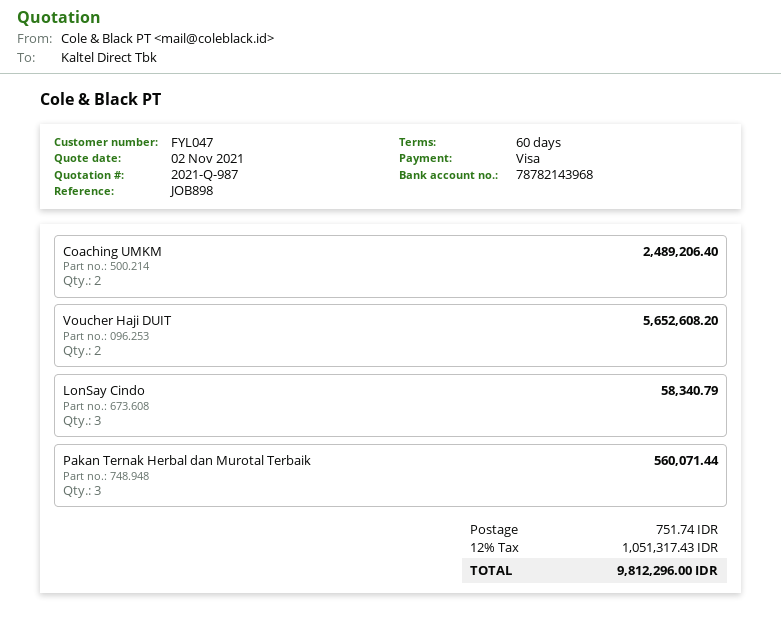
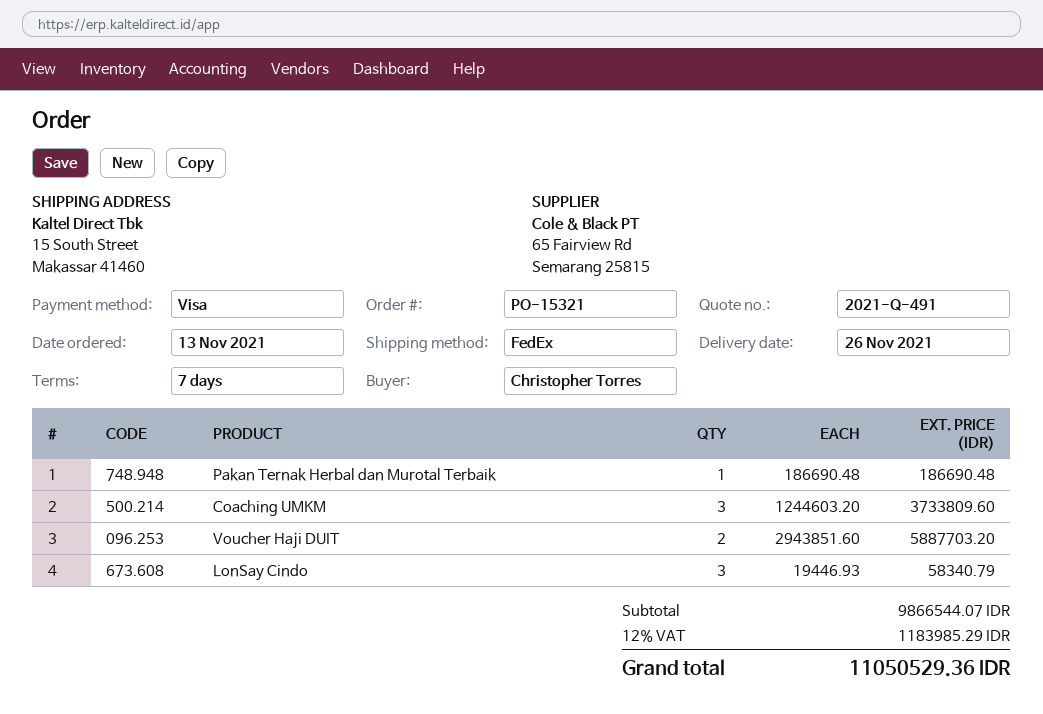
quote number: 2021-Q-987 -> 2021-Q-491
payment terms: 60 days -> 7 days
Coaching UMKM: 2 for 2489206.40 -> 3 for 3733809.60
Voucher Haji DUIT: 2 for 5652608.20 -> 2 for 5887703.20
Pakan Ternak Herbal dan Murotal Terbaik: 3 for 560071.44 -> 1 for 186690.48
shipping: 751.74 -> none
tax: 12% = 1051317.43 -> 12% = 1183985.29
total: 9812296.00 -> 11050529.36

